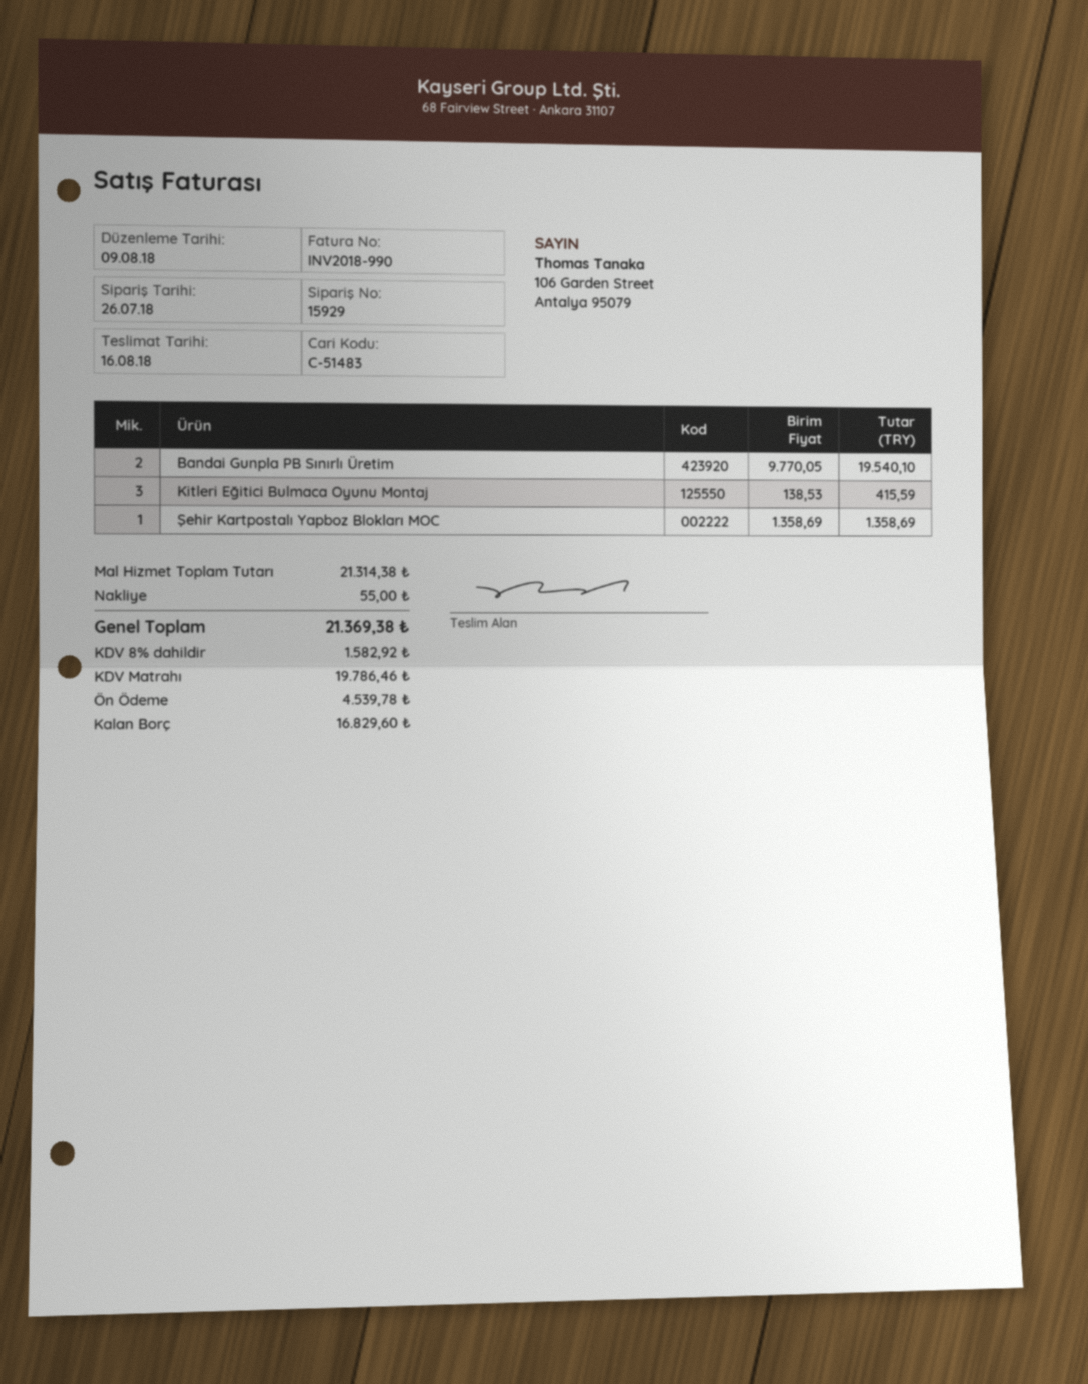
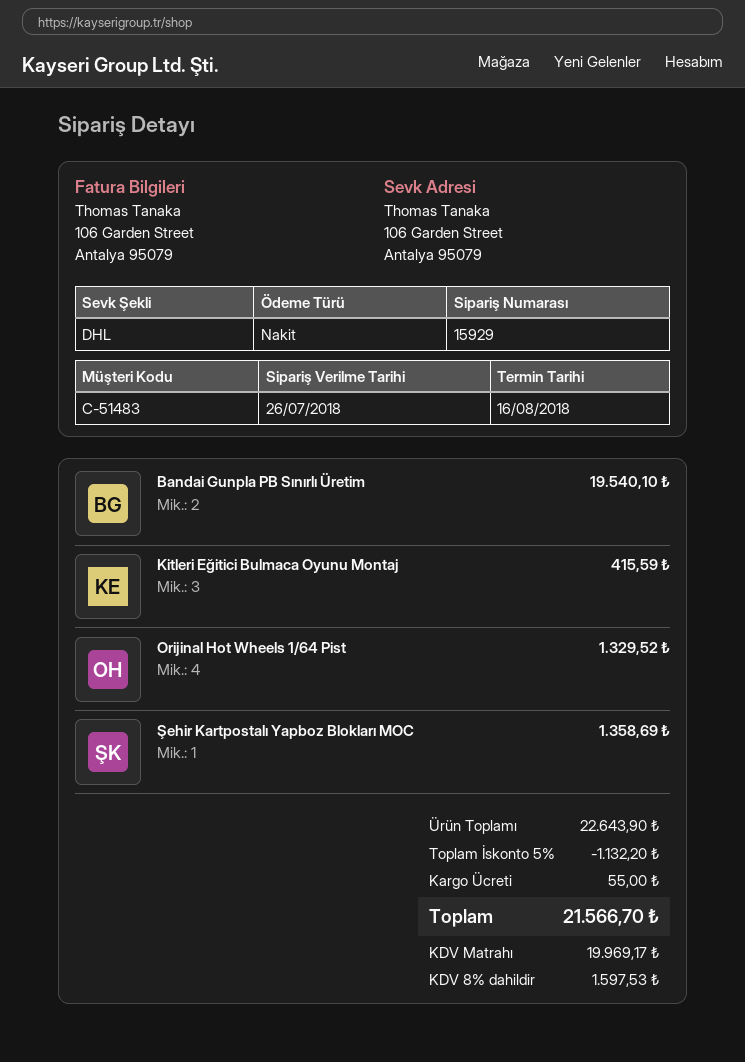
Orijinal Hot Wheels 1/64 Pist: none -> 4 for 1329.52
subtotal: 21314.38 -> 22643.90
discount: none -> 5% = 1132.20
net: 19786.46 -> 19969.17
tax: 8% = 1582.92 -> 8% = 1597.53
total: 21369.38 -> 21566.70

